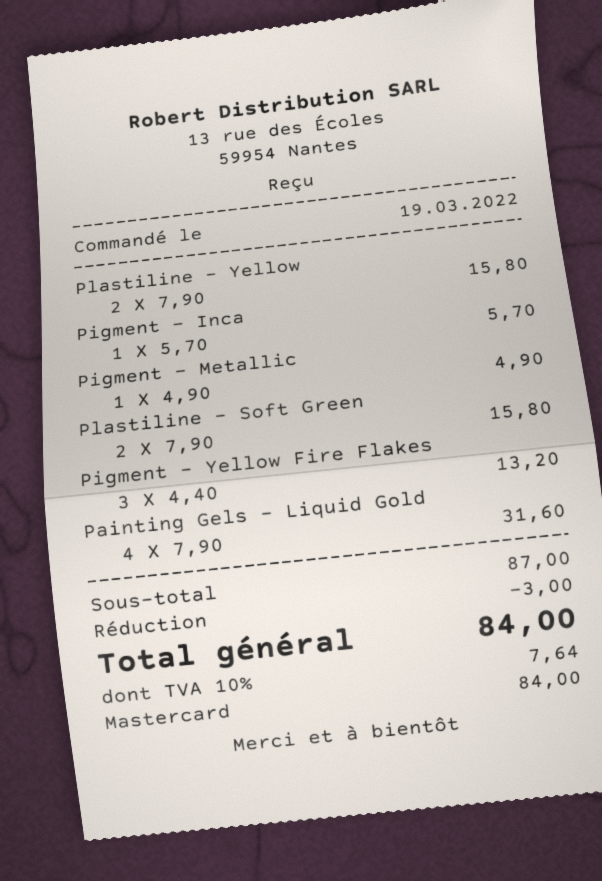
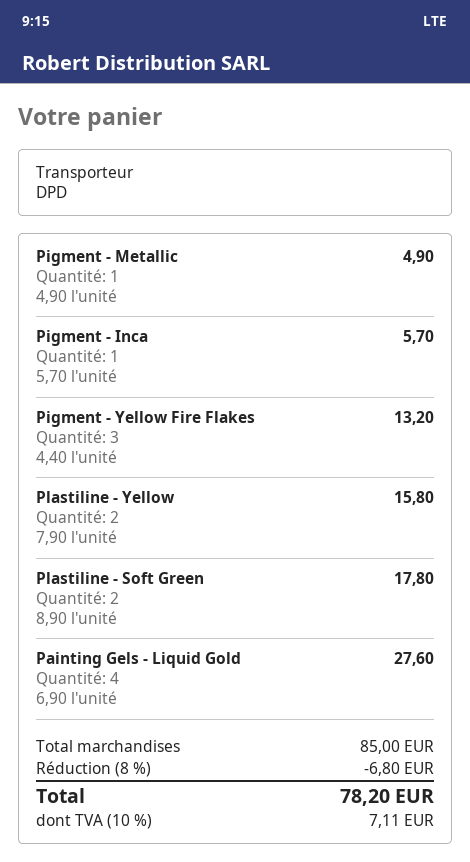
Plastiline - Soft Green: 2 x 7.90 = 15.80 -> 2 x 8.90 = 17.80
Painting Gels - Liquid Gold: 4 x 7.90 = 31.60 -> 4 x 6.90 = 27.60
subtotal: 87.00 -> 85.00
discount: 3.00 -> 6.80
tax: 10% = 7.64 -> 10% = 7.11
total: 84.00 -> 78.20

